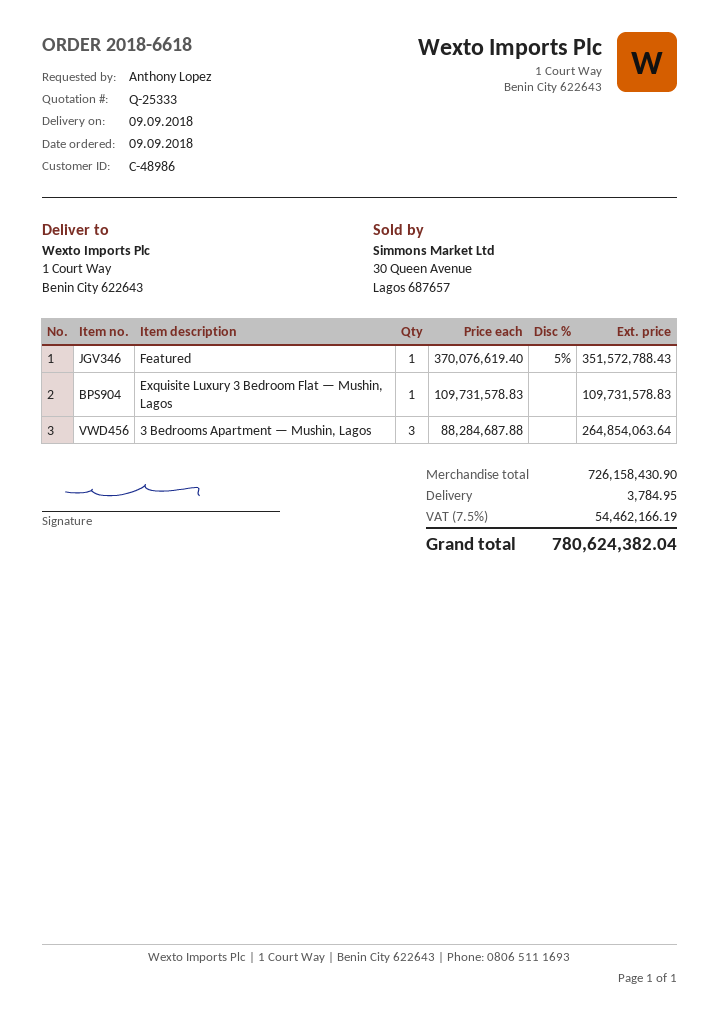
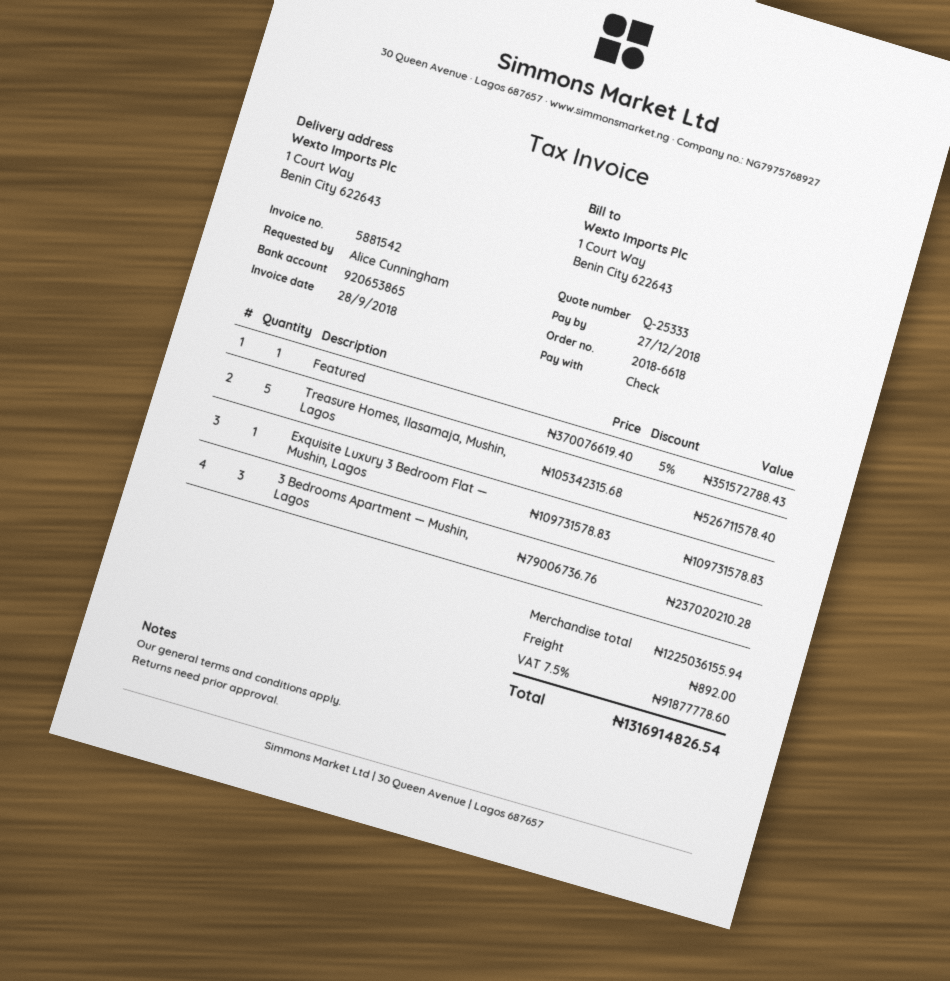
ordered by: Anthony Lopez -> Alice Cunningham
3 Bedrooms Apartment — Mushin, Lagos: 3 x 88284687.88 = 264854063.64 -> 3 x 79006736.76 = 237020210.28
Treasure Homes, Ilasamaja, Mushin, Lagos: none -> 5 x 105342315.68 = 526711578.40
subtotal: 726158430.90 -> 1225036155.94
shipping: 3784.95 -> 892.00
tax: 7.5% = 54462166.19 -> 7.5% = 91877778.60
total: 780624382.04 -> 1316914826.54

